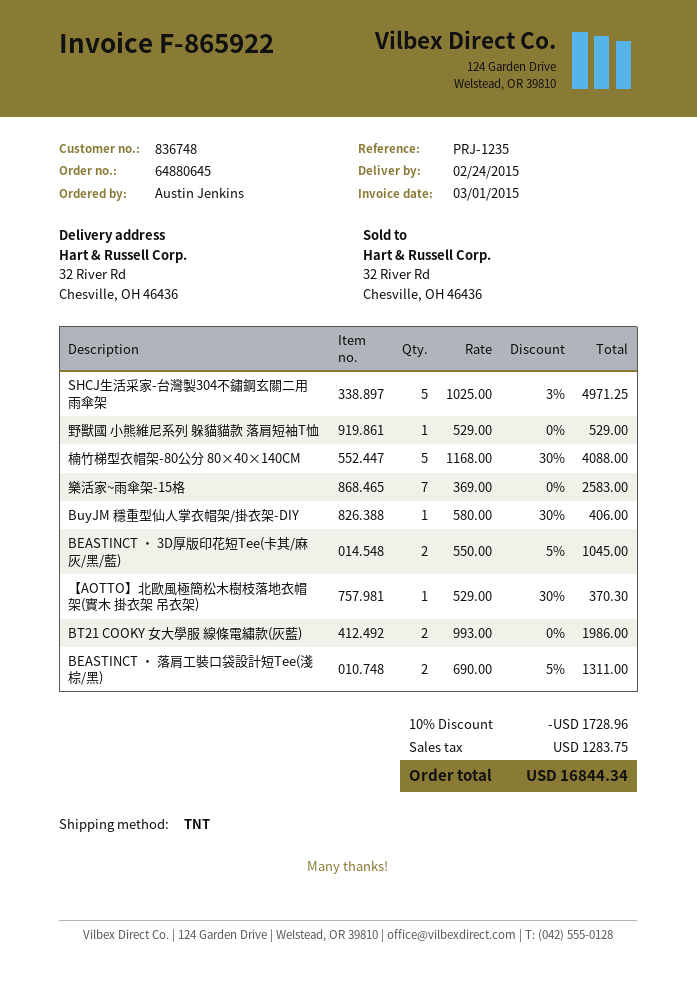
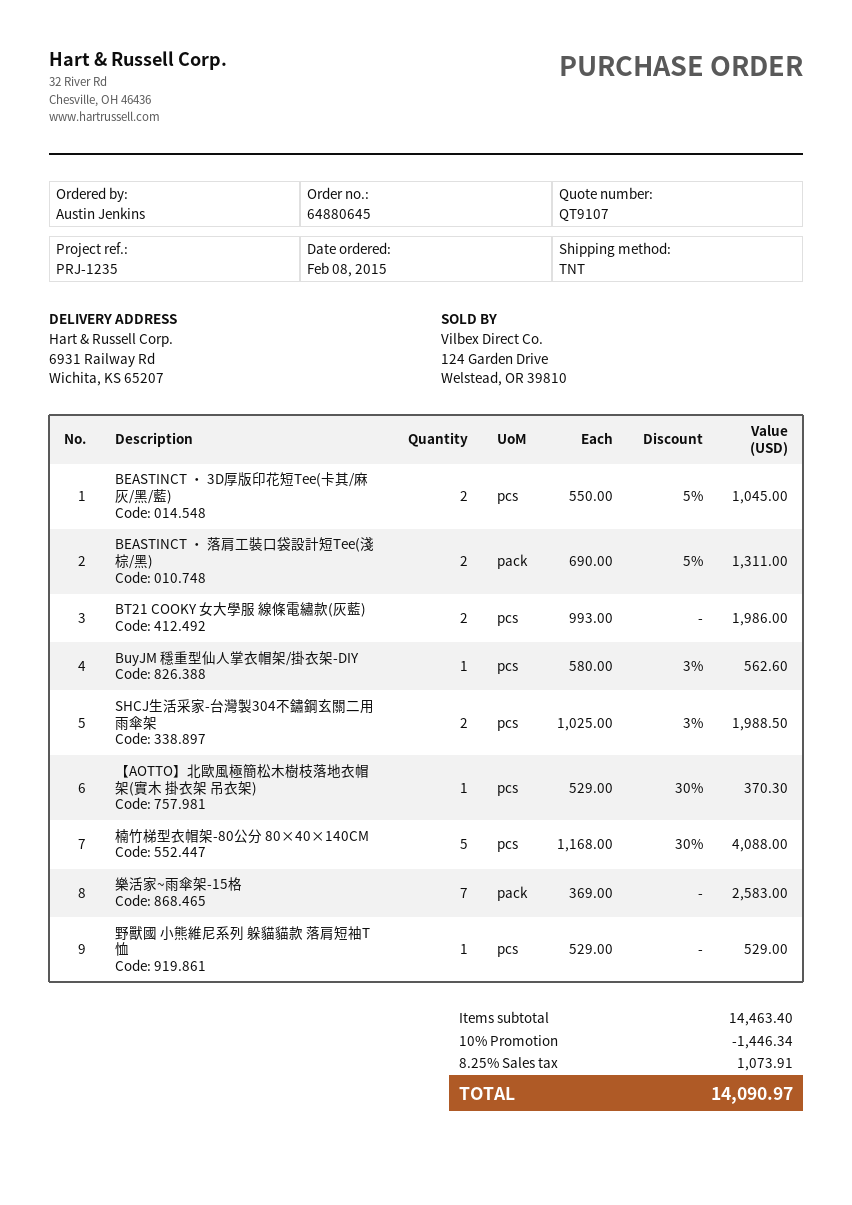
ship to: 32 River Rd, Chesville, OH 46436 -> 6931 Railway Rd, Wichita, KS 65207
SHCJ生活采家-台灣製304不鏽鋼玄關二用雨傘架: 5 x 1025.00 - 3% = 4971.25 -> 2 x 1025.00 - 3% = 1988.50
BuyJM 穩重型仙人掌衣帽架/掛衣架-DIY: 1 x 580.00 - 30% = 406.00 -> 1 x 580.00 - 3% = 562.60
discount: 10% = 1728.96 -> 10% = 1446.34
tax: 1283.75 -> 1073.91
total: 16844.34 -> 14090.97

